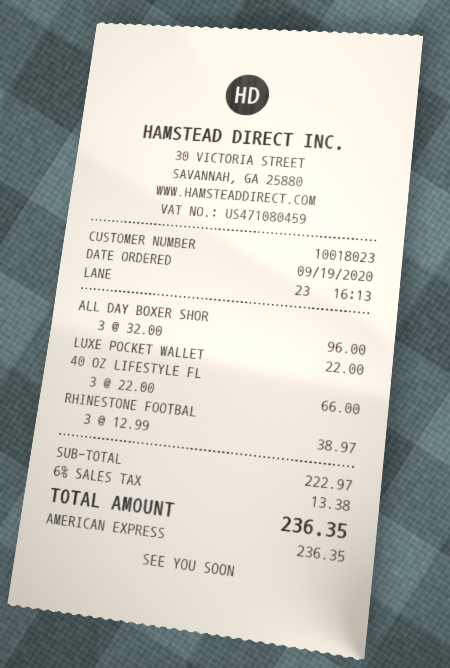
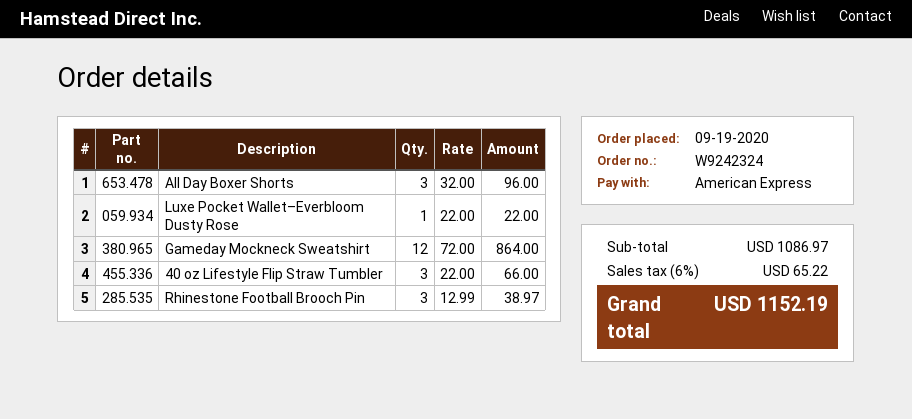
Gameday Mockneck Sweatshirt: none -> 12 x 72.00 = 864.00
subtotal: 222.97 -> 1086.97
tax: 6% = 13.38 -> 6% = 65.22
total: 236.35 -> 1152.19

